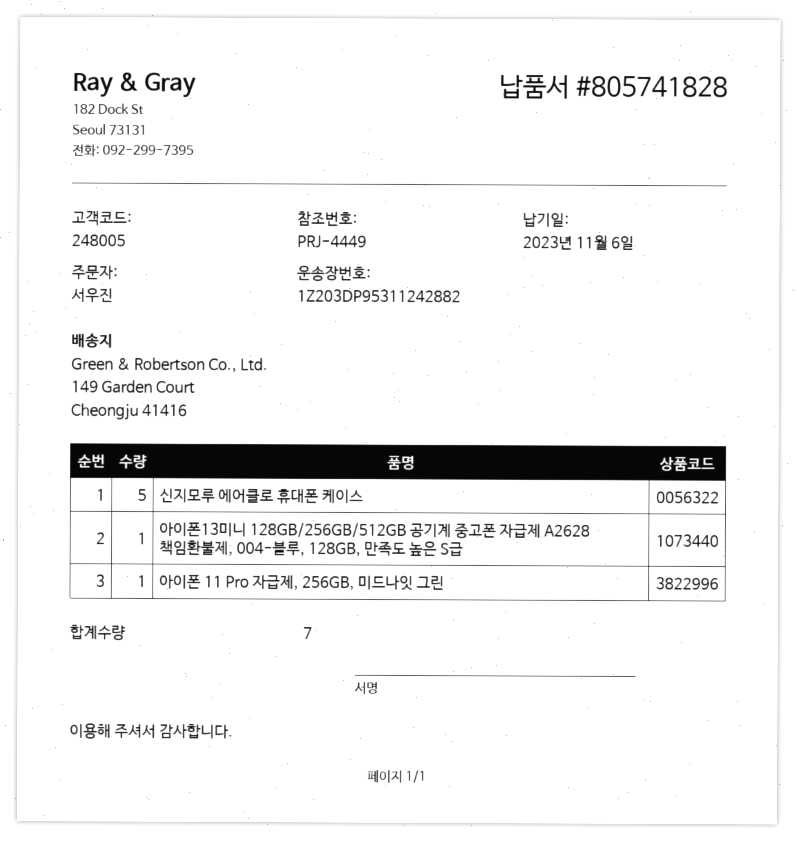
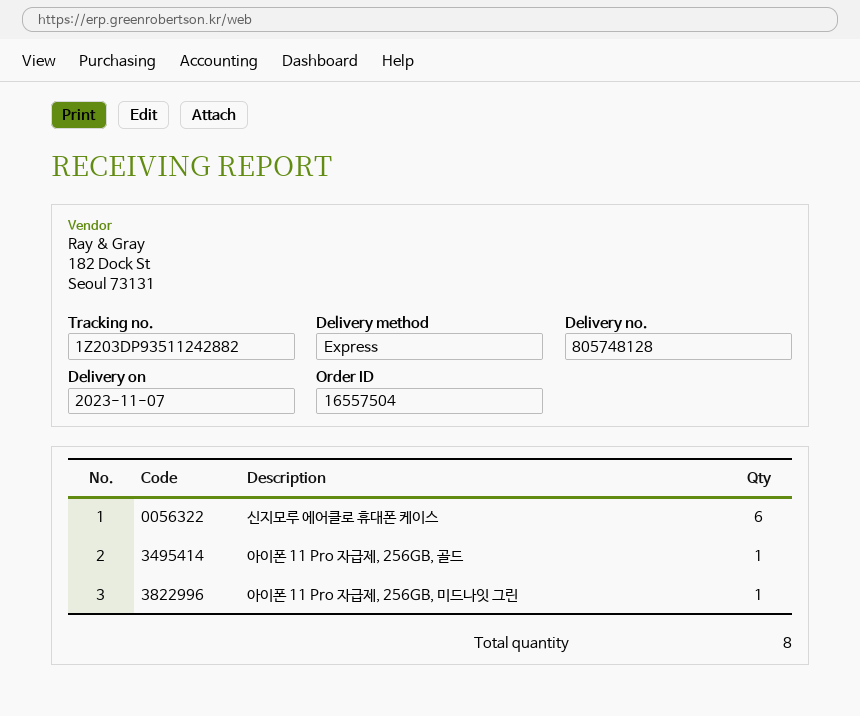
delivery note number: 805741828 -> 805748128
delivery date: 2023-11-06 -> 2023-11-07
tracking number: 1Z203DP95311242882 -> 1Z203DP93511242882
신지모루 에어클로 휴대폰 케이스: 5 -> 6
아이폰13미니 128GB/256GB/512GB 공기계 중고폰 자급제 A2628 책임환불제, 004-블루, 128GB, 만족도 높은 S급: 1 -> none
아이폰 11 Pro 자급제, 256GB, 골드: none -> 1
total quantity: 7 -> 8

